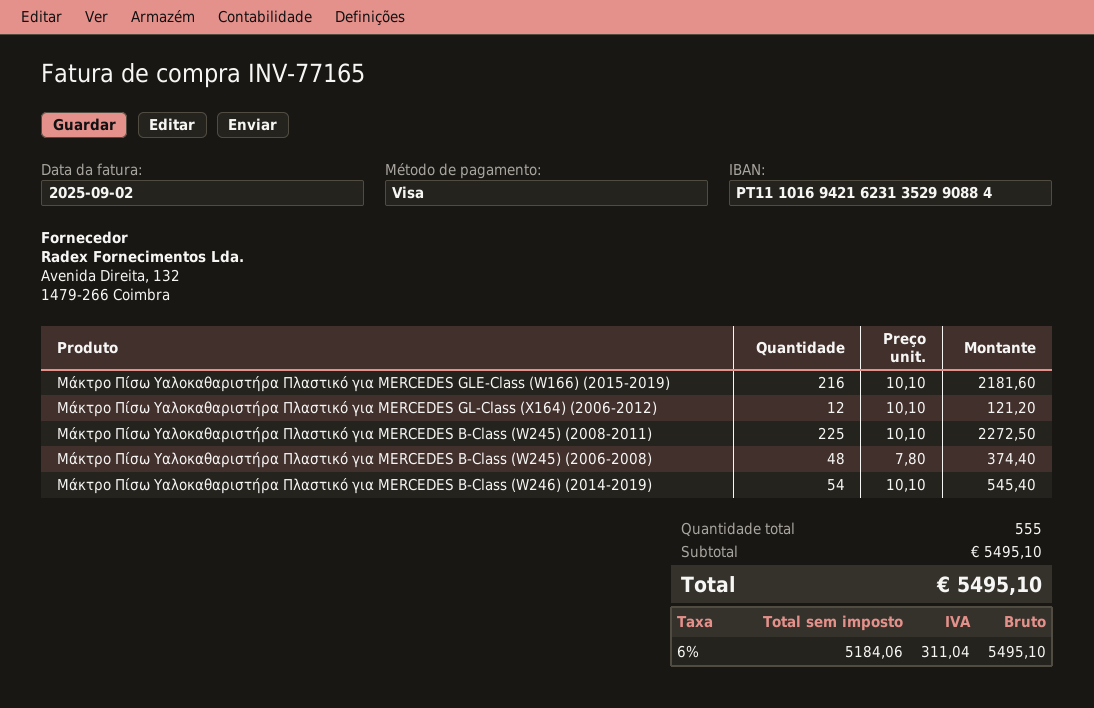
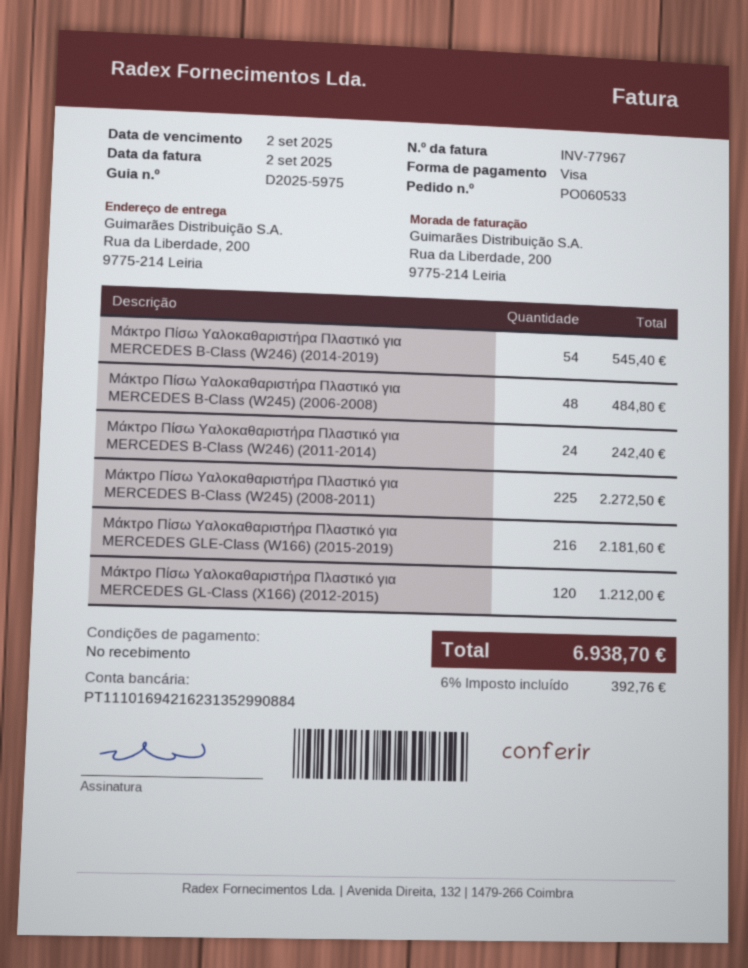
invoice number: INV-77165 -> INV-77967
Μάκτρο Πίσω Υαλοκαθαριστήρα Πλαστικό για MERCEDES GL-Class (X164) (2006-2012): 12 for 121.20 -> none
Μάκτρο Πίσω Υαλοκαθαριστήρα Πλαστικό για MERCEDES B-Class (W245) (2006-2008): 48 for 374.40 -> 48 for 484.80
Μάκτρο Πίσω Υαλοκαθαριστήρα Πλαστικό για MERCEDES B-Class (W246) (2011-2014): none -> 24 for 242.40
Μάκτρο Πίσω Υαλοκαθαριστήρα Πλαστικό για MERCEDES GL-Class (X166) (2012-2015): none -> 120 for 1212.00
tax: 6% = 311.04 -> 6% = 392.76
total: 5495.10 -> 6938.70

